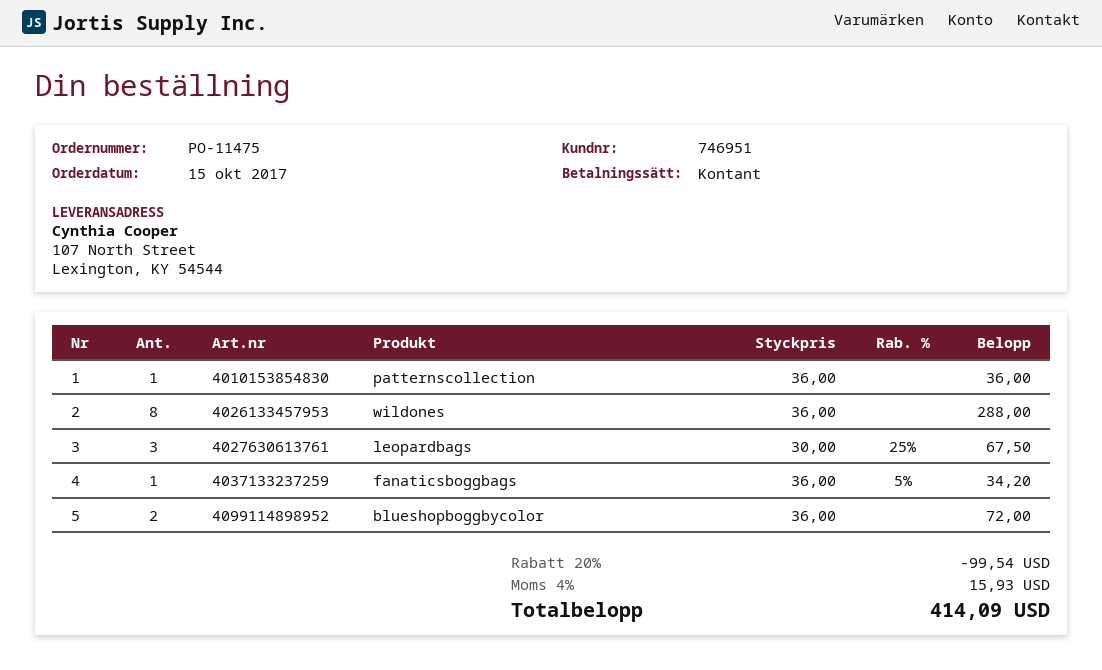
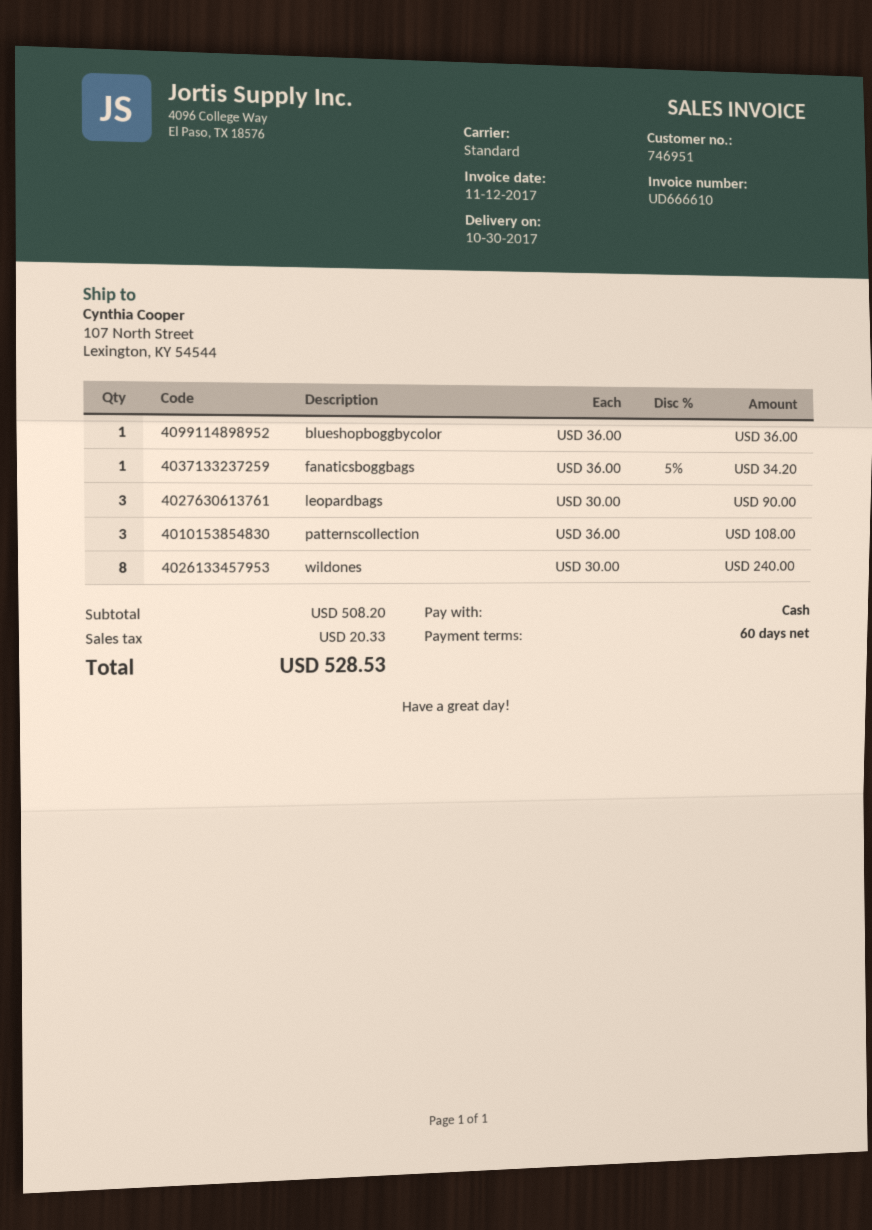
patternscollection: 1 x 36.00 = 36.00 -> 3 x 36.00 = 108.00
wildones: 8 x 36.00 = 288.00 -> 8 x 30.00 = 240.00
leopardbags: 3 x 30.00 - 25% = 67.50 -> 3 x 30.00 = 90.00
blueshopboggbycolor: 2 x 36.00 = 72.00 -> 1 x 36.00 = 36.00
discount: 20% = 99.54 -> none
tax: 15.93 -> 20.33
total: 414.09 -> 528.53

